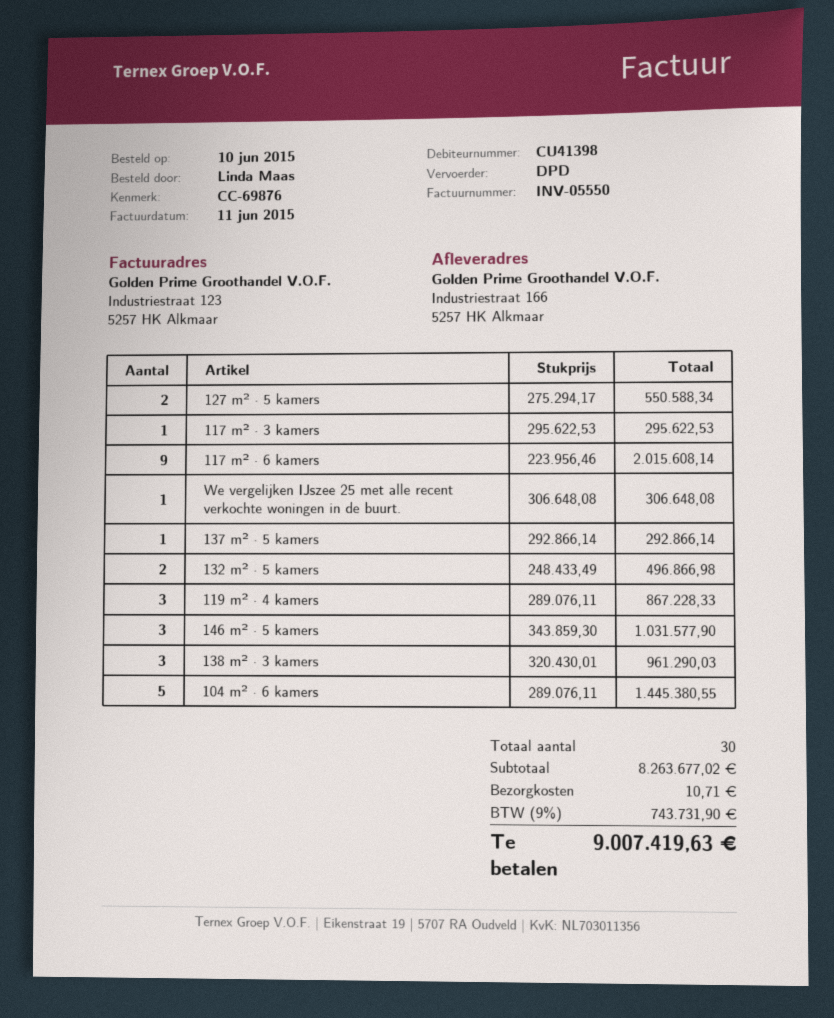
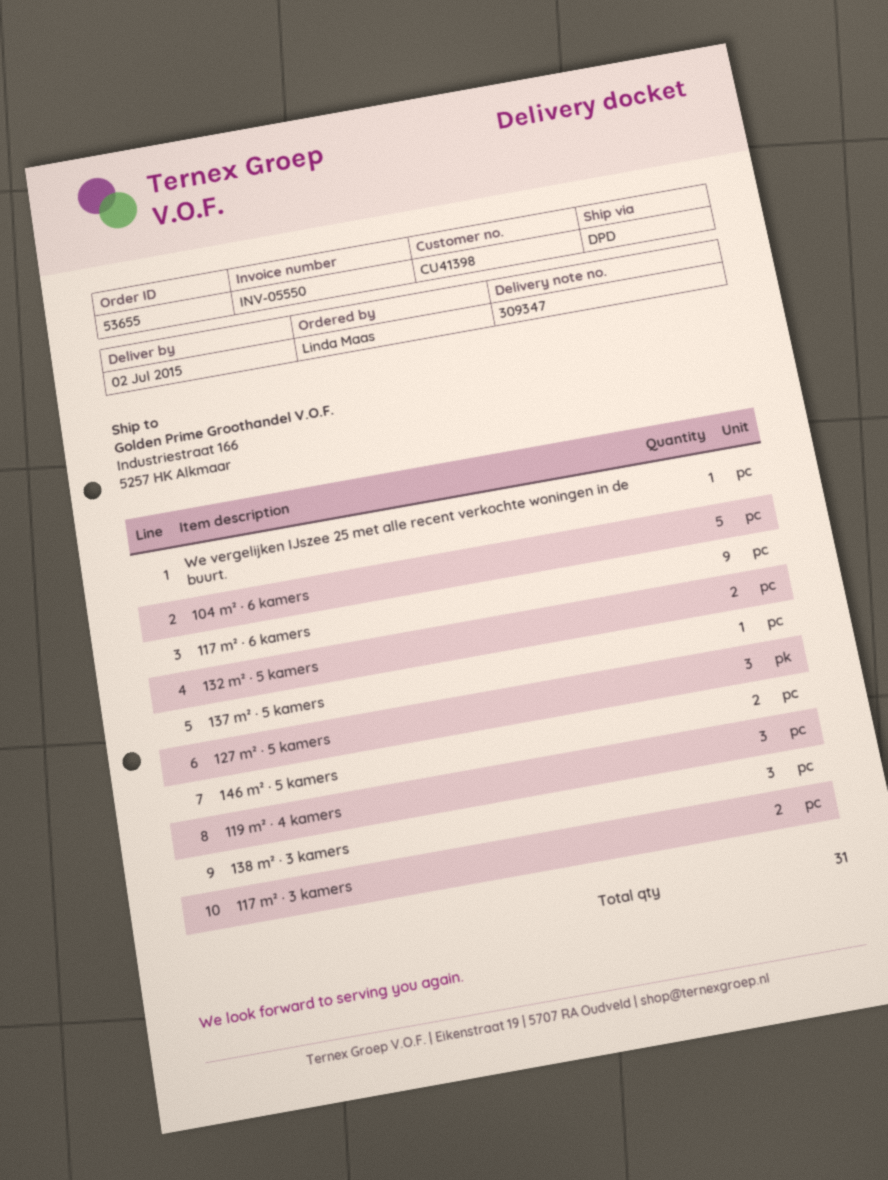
127 m² · 5 kamers: 2 -> 3
117 m² · 3 kamers: 1 -> 2
146 m² · 5 kamers: 3 -> 2
total quantity: 30 -> 31

